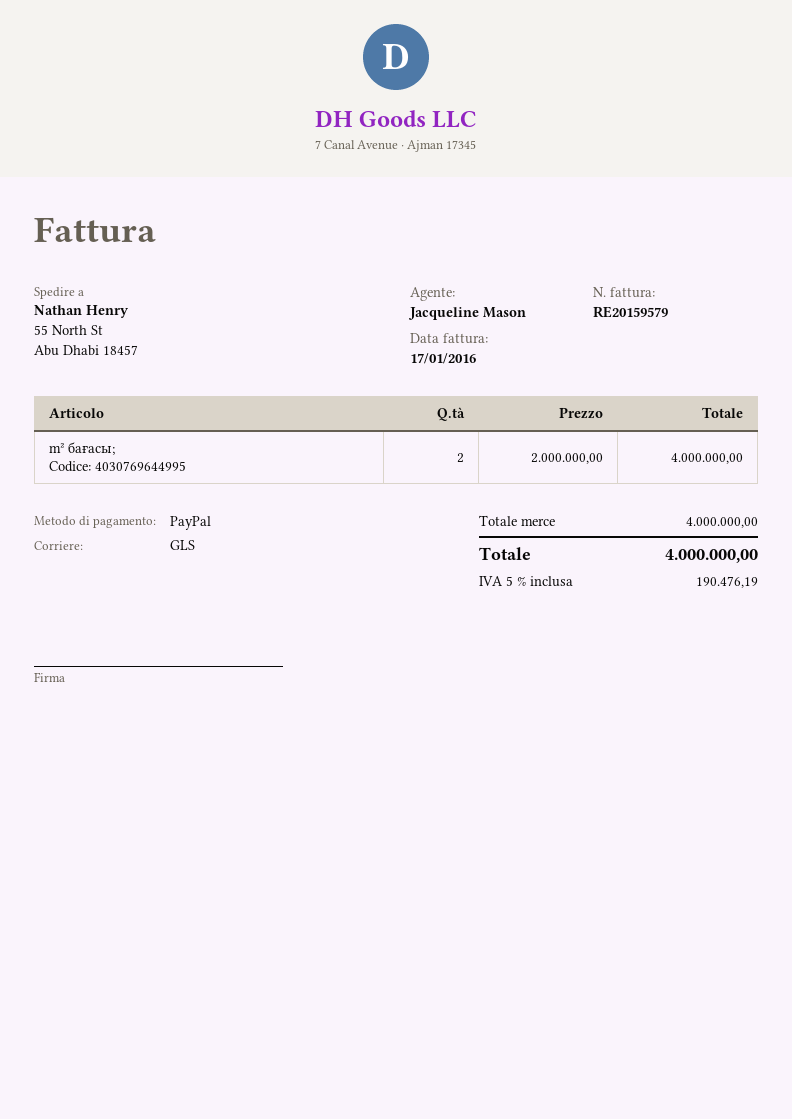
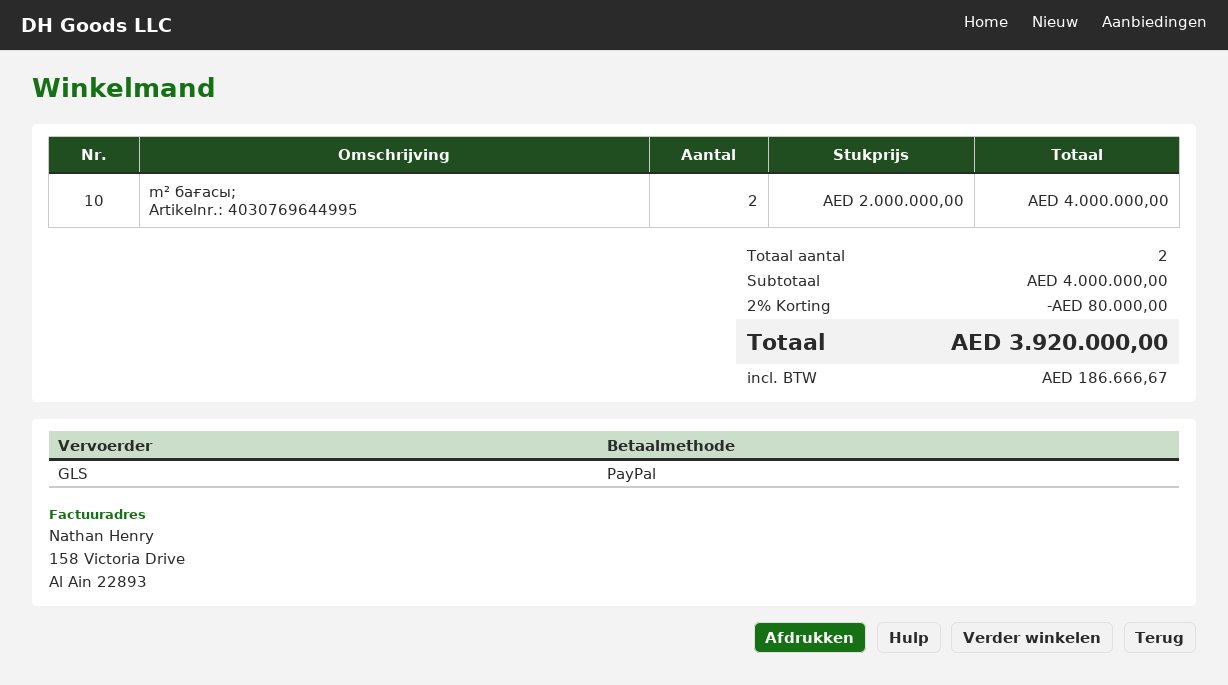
discount: none -> 2% = 80000.00
tax: 190476.19 -> 186666.67
total: 4000000.00 -> 3920000.00

